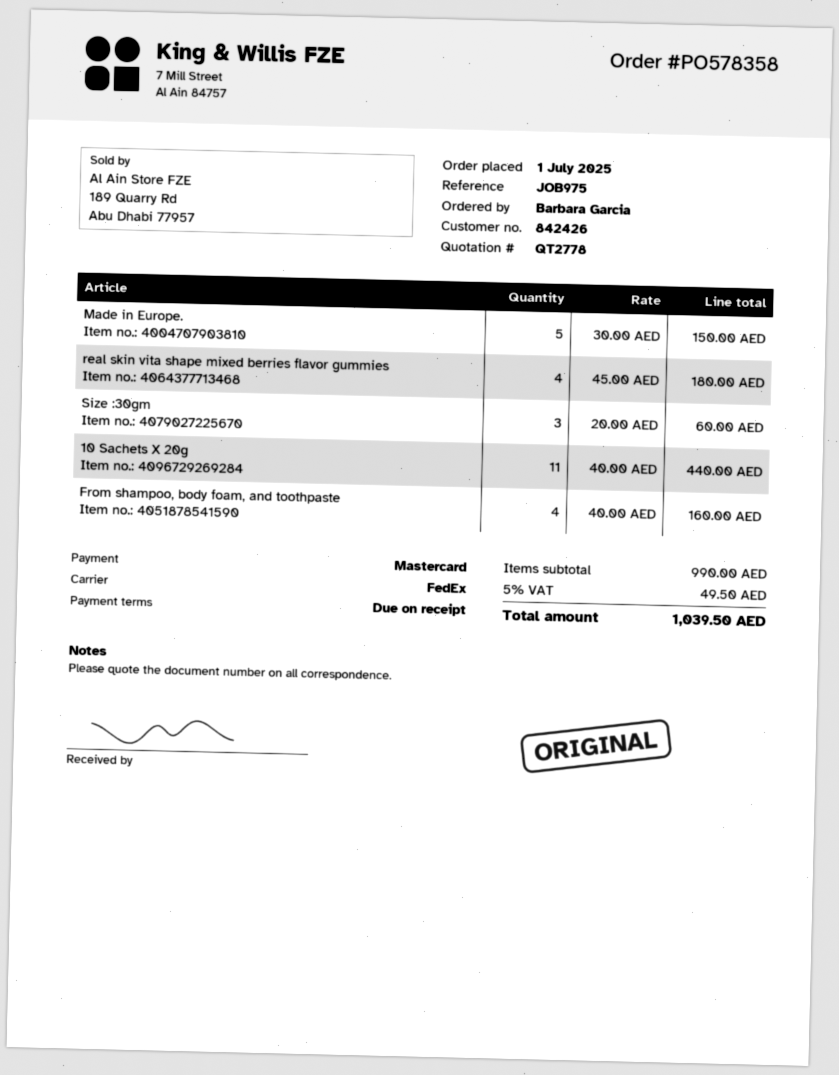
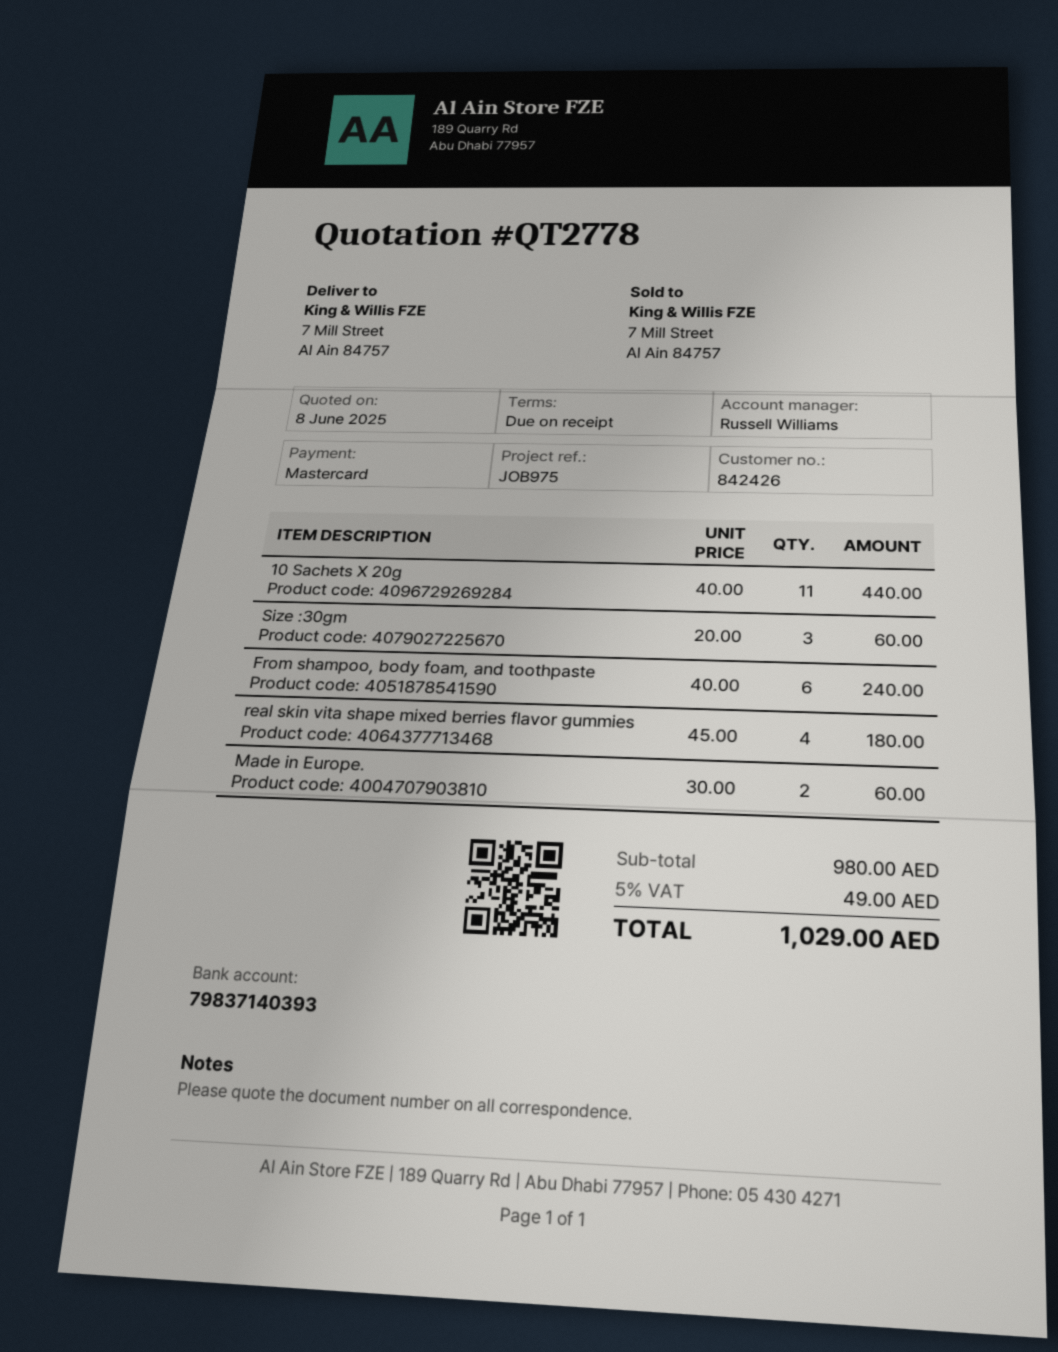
Made in Europe.: 5 x 30.00 = 150.00 -> 2 x 30.00 = 60.00
From shampoo, body foam, and toothpaste: 4 x 40.00 = 160.00 -> 6 x 40.00 = 240.00
subtotal: 990.00 -> 980.00
tax: 5% = 49.50 -> 5% = 49.00
total: 1039.50 -> 1029.00

